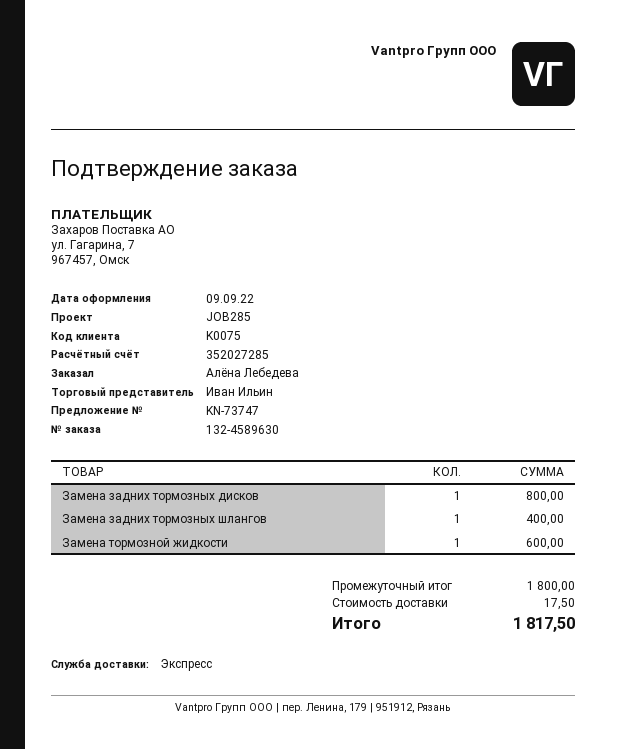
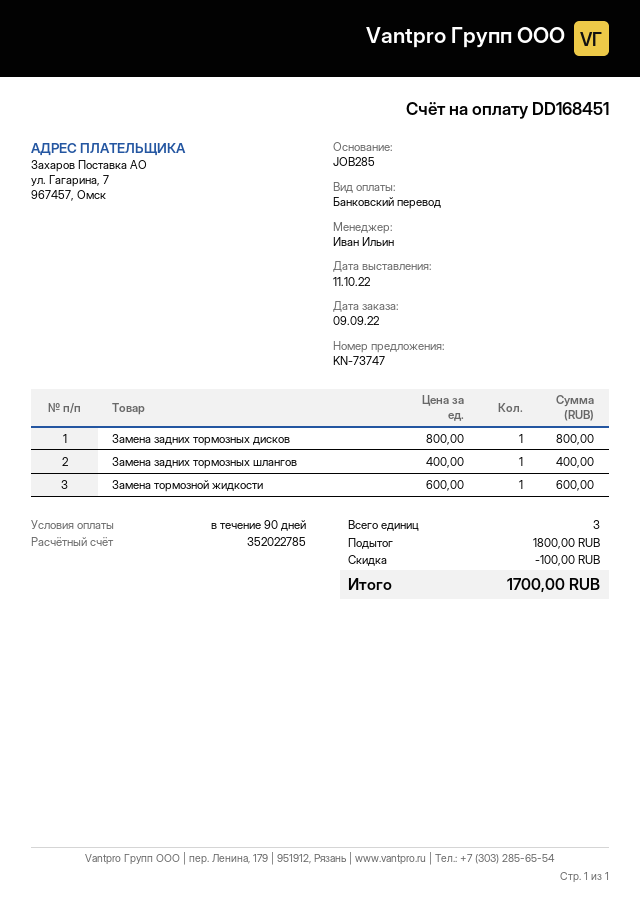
bank account: 352027285 -> 352022785
discount: none -> 100.00
shipping: 17.50 -> none
total: 1817.50 -> 1700.00

